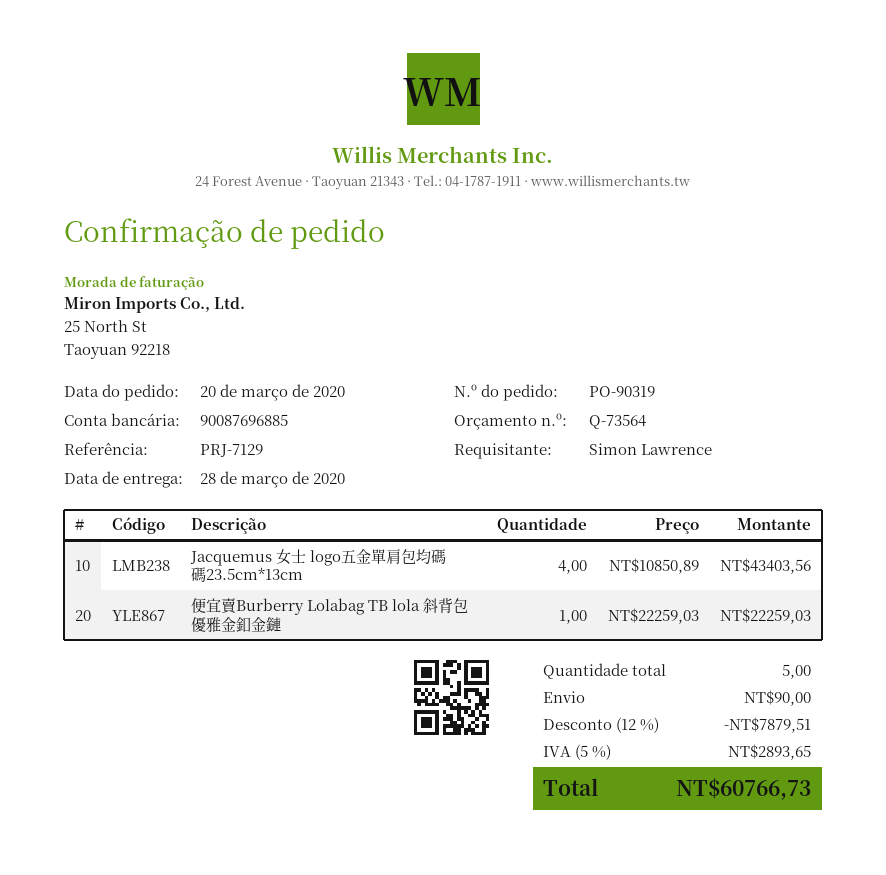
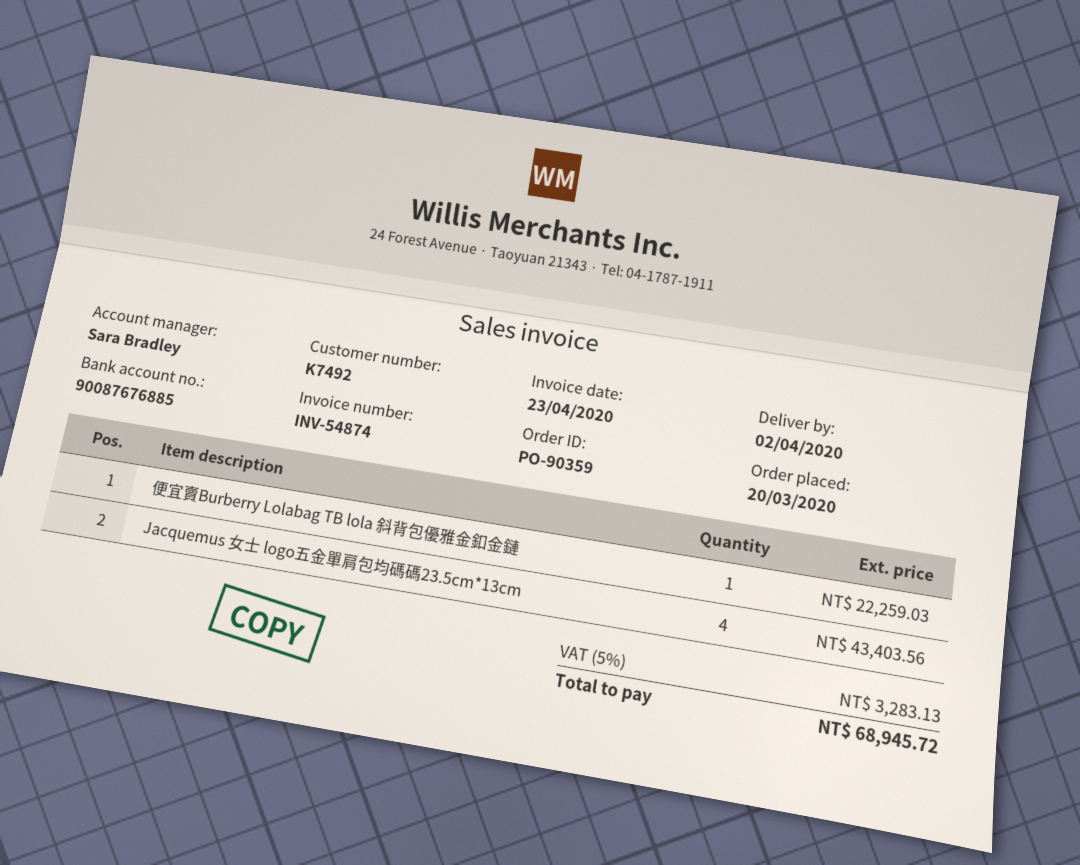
order number: PO-90319 -> PO-90359
delivery date: 2020-03-28 -> 2020-04-02
bank account: 90087696885 -> 90087676885
discount: 12% = 7879.51 -> none
shipping: 90.00 -> none
tax: 5% = 2893.65 -> 5% = 3283.13
total: 60766.73 -> 68945.72

